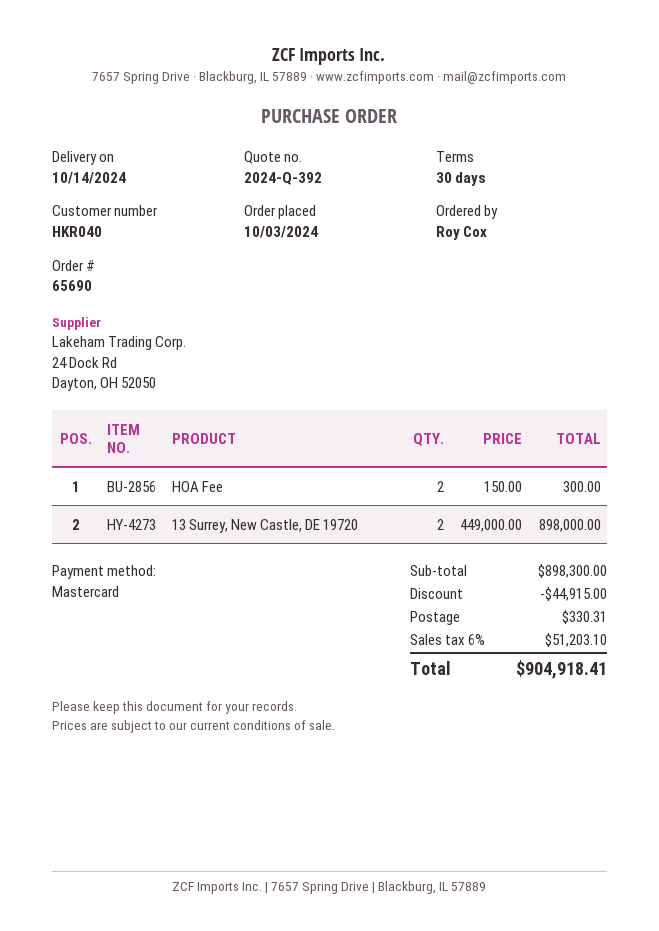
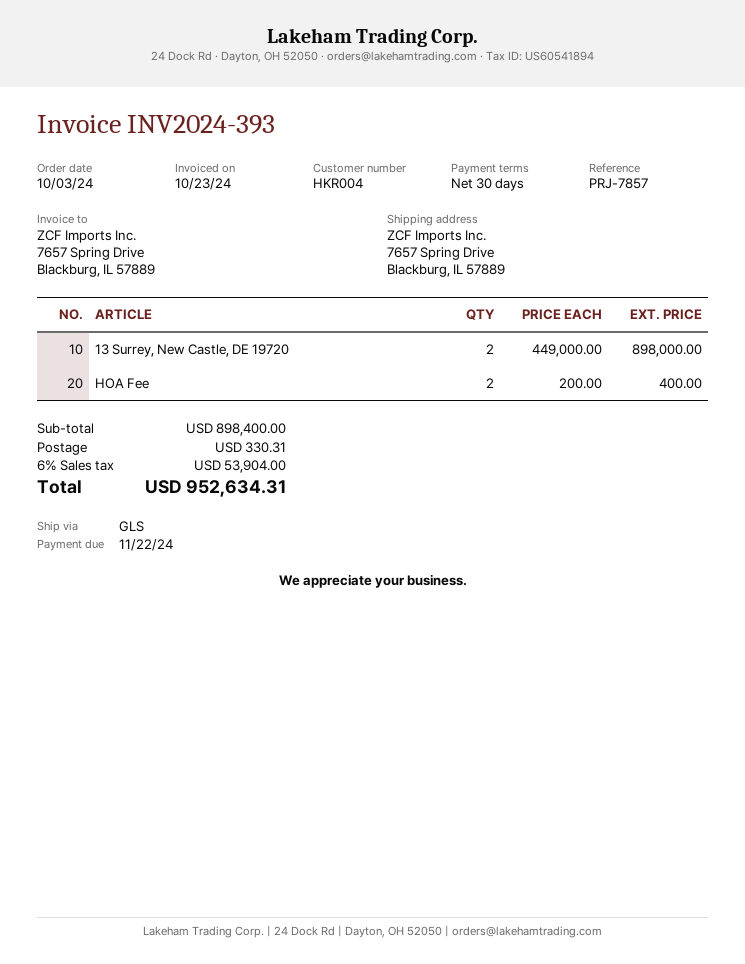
customer number: HKR040 -> HKR004
HOA Fee: 2 x 150.00 = 300.00 -> 2 x 200.00 = 400.00
subtotal: 898300.00 -> 898400.00
discount: 44915.00 -> none
tax: 6% = 51203.10 -> 6% = 53904.00
total: 904918.41 -> 952634.31

